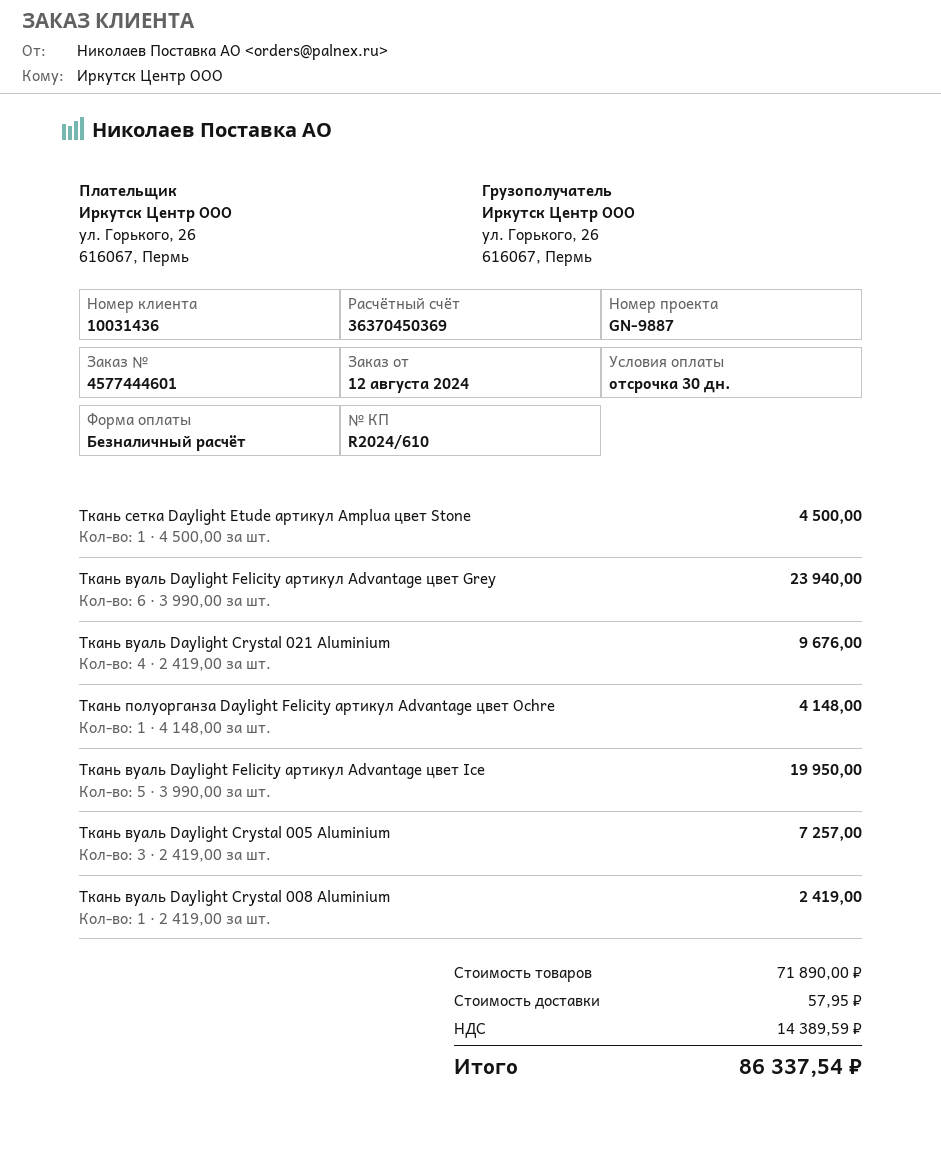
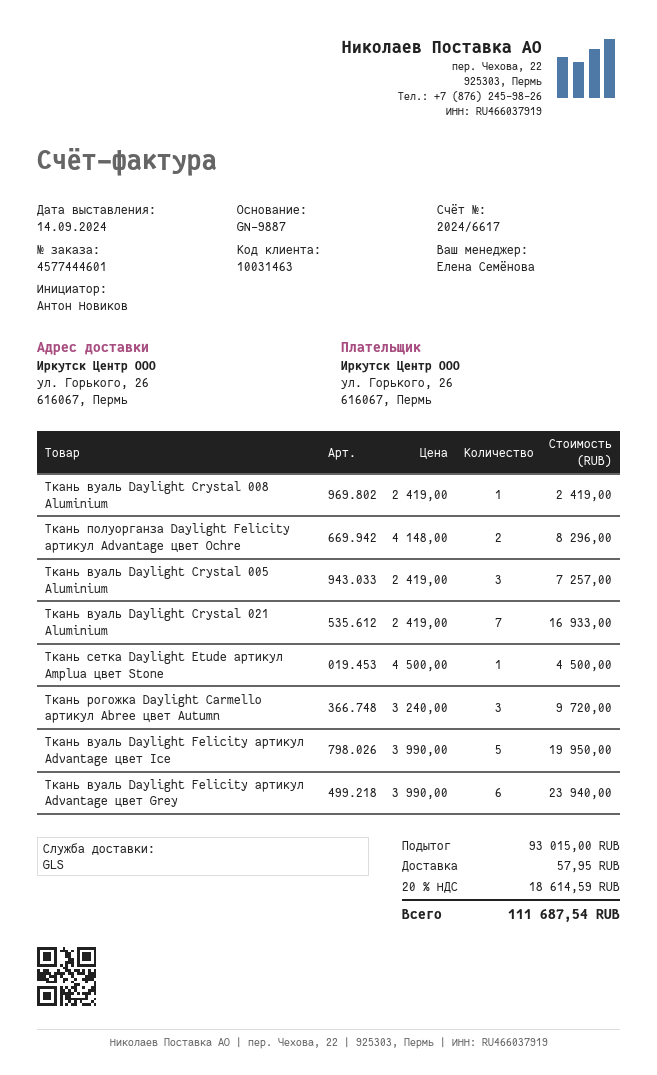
customer number: 10031436 -> 10031463
Ткань вуаль Daylight Crystal 021 Aluminium: 4 x 2419.00 = 9676.00 -> 7 x 2419.00 = 16933.00
Ткань полуорганза Daylight Felicity артикул Advantage цвет Ochre: 1 x 4148.00 = 4148.00 -> 2 x 4148.00 = 8296.00
Ткань рогожка Daylight Carmello артикул Abree цвет Autumn: none -> 3 x 3240.00 = 9720.00
subtotal: 71890.00 -> 93015.00
tax: 14389.59 -> 18614.59
total: 86337.54 -> 111687.54

